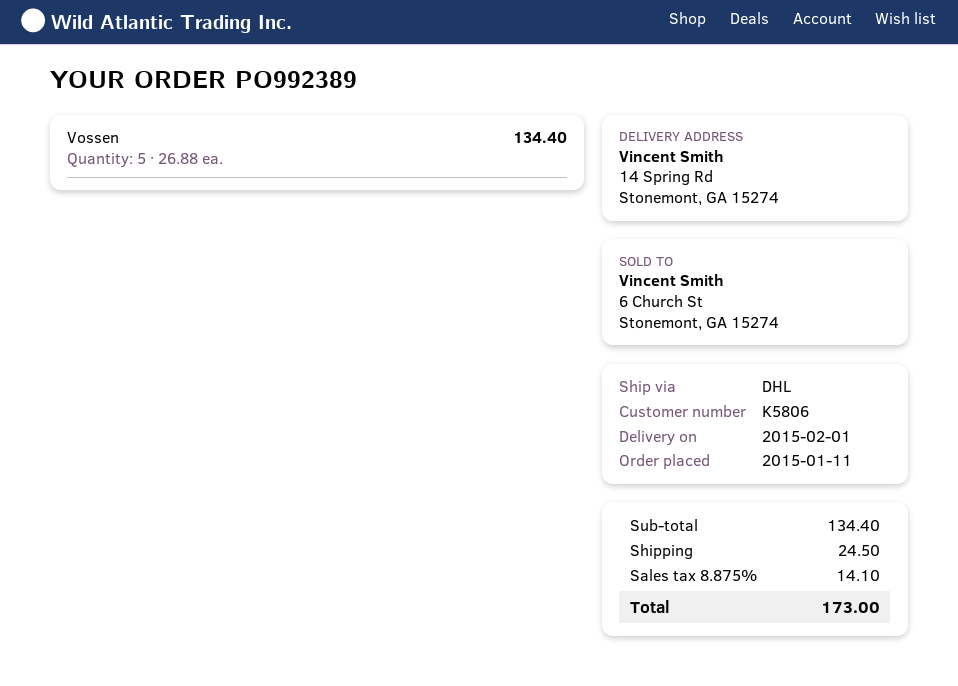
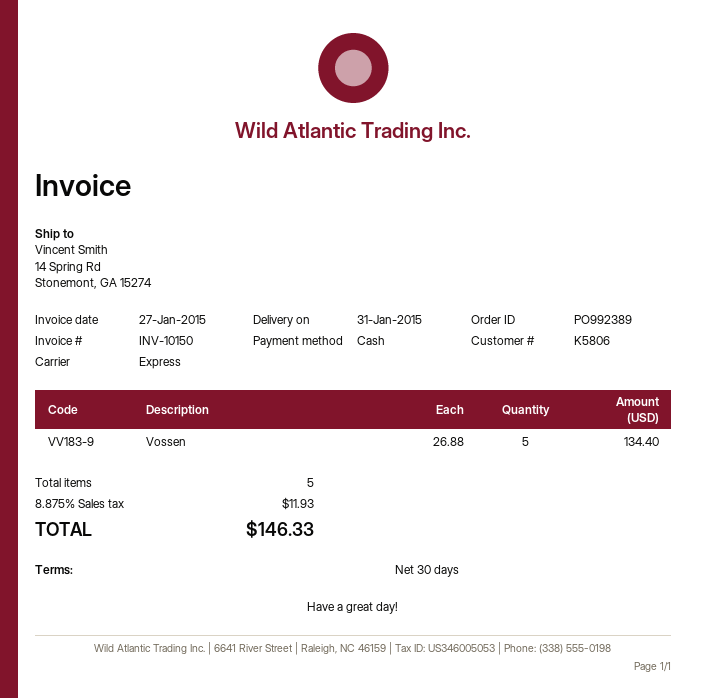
delivery date: 2015-02-01 -> 2015-01-31
shipping method: DHL -> express
shipping: 24.50 -> none
tax: 8.875% = 14.10 -> 8.875% = 11.93
total: 173.00 -> 146.33

